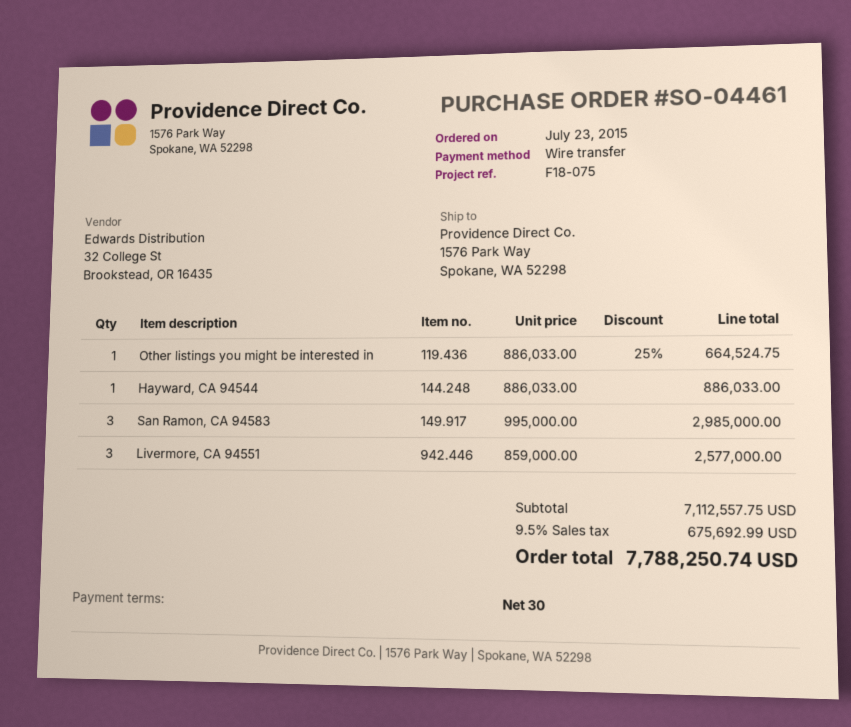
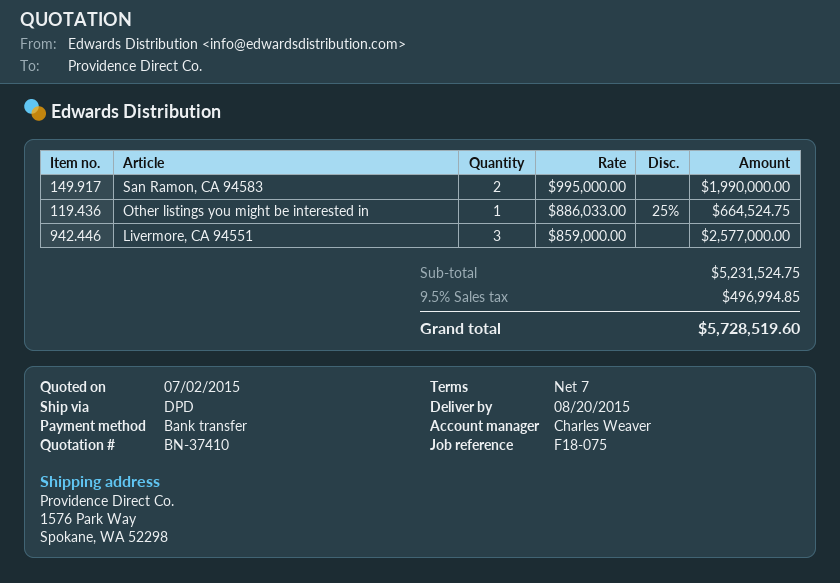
payment terms: 30 days -> 7 days
Hayward, CA 94544: 1 x 886033.00 = 886033.00 -> none
San Ramon, CA 94583: 3 x 995000.00 = 2985000.00 -> 2 x 995000.00 = 1990000.00
subtotal: 7112557.75 -> 5231524.75
tax: 9.5% = 675692.99 -> 9.5% = 496994.85
total: 7788250.74 -> 5728519.60

